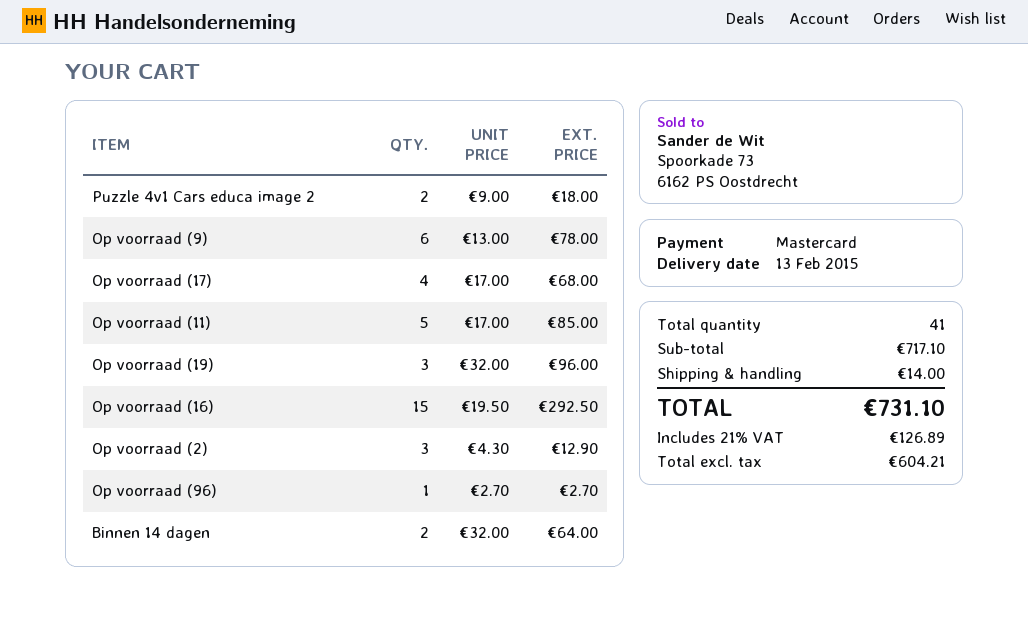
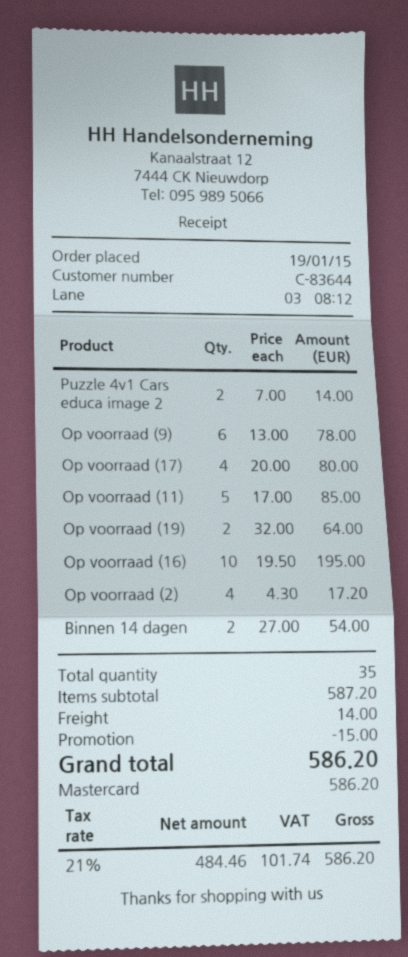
Puzzle 4v1 Cars educa image 2: 2 x 9.00 = 18.00 -> 2 x 7.00 = 14.00
Op voorraad (17): 4 x 17.00 = 68.00 -> 4 x 20.00 = 80.00
Op voorraad (19): 3 x 32.00 = 96.00 -> 2 x 32.00 = 64.00
Op voorraad (16): 15 x 19.50 = 292.50 -> 10 x 19.50 = 195.00
Op voorraad (2): 3 x 4.30 = 12.90 -> 4 x 4.30 = 17.20
Op voorraad (96): 1 x 2.70 = 2.70 -> none
Binnen 14 dagen: 2 x 32.00 = 64.00 -> 2 x 27.00 = 54.00
total quantity: 41 -> 35
subtotal: 717.10 -> 587.20
discount: none -> 15.00
net: 604.21 -> 484.46
tax: 21% = 126.89 -> 21% = 101.74
total: 731.10 -> 586.20

